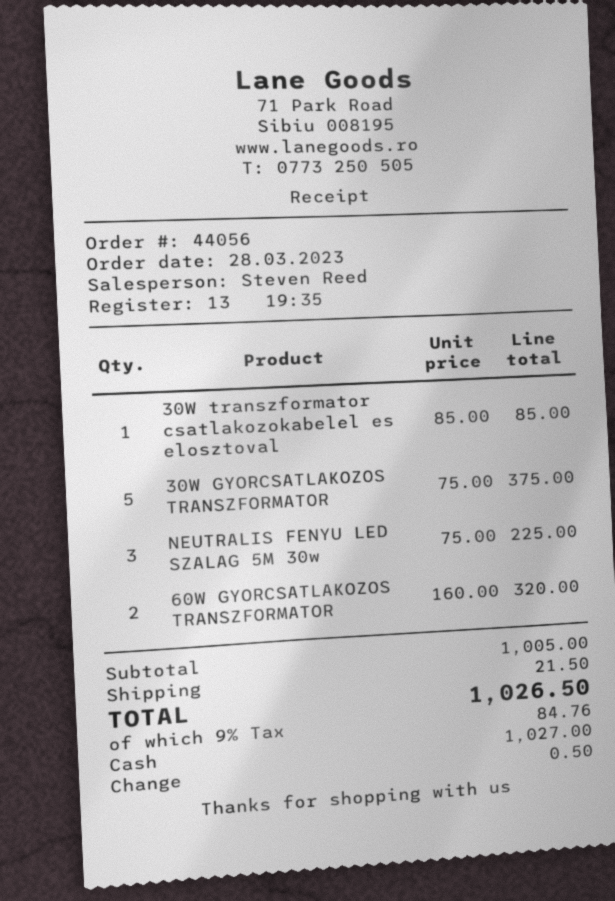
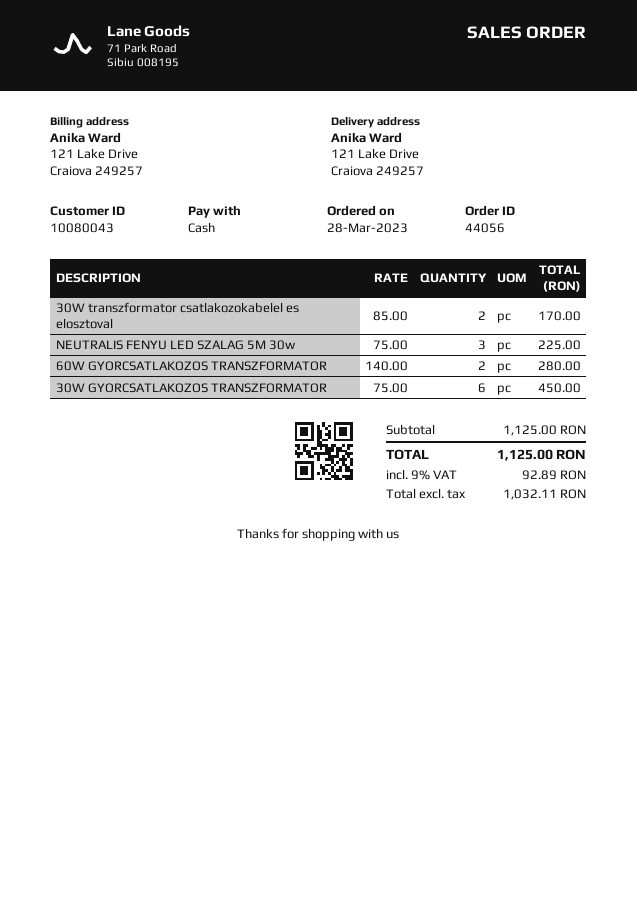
30W transzformator csatlakozokabelel es elosztoval: 1 x 85.00 = 85.00 -> 2 x 85.00 = 170.00
30W GYORCSATLAKOZOS TRANSZFORMATOR: 5 x 75.00 = 375.00 -> 6 x 75.00 = 450.00
60W GYORCSATLAKOZOS TRANSZFORMATOR: 2 x 160.00 = 320.00 -> 2 x 140.00 = 280.00
subtotal: 1005.00 -> 1125.00
shipping: 21.50 -> none
tax: 9% = 84.76 -> 9% = 92.89
total: 1026.50 -> 1125.00

